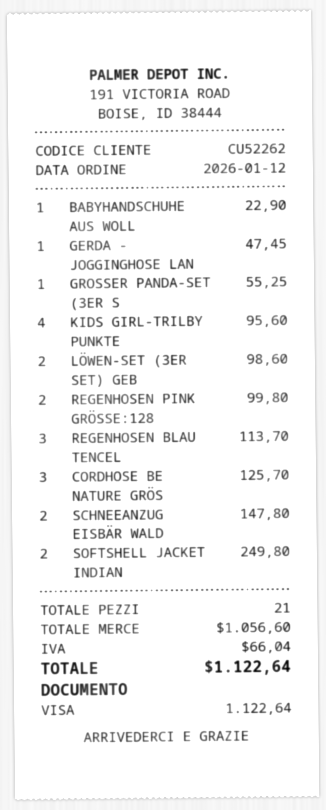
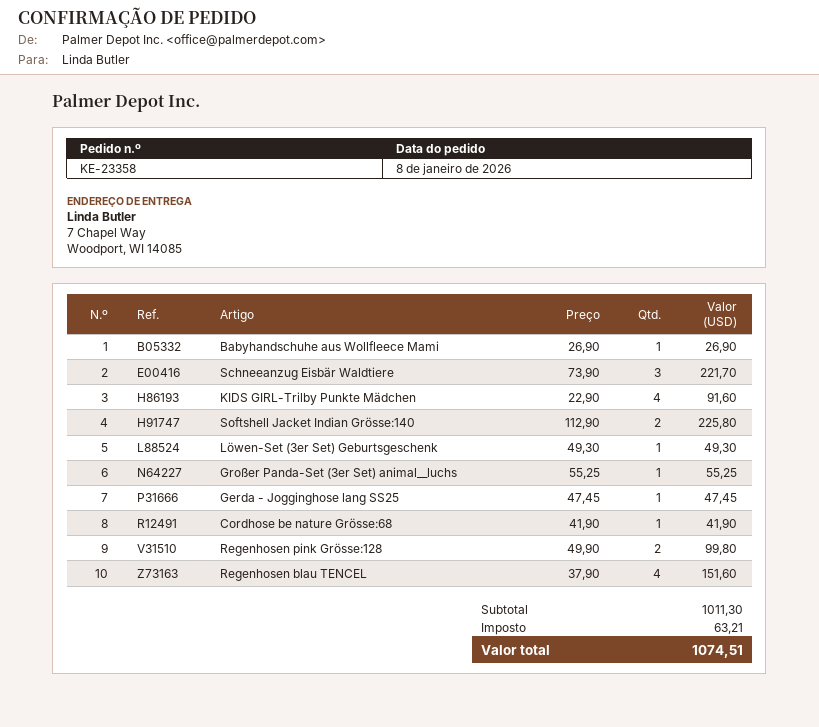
order date: 2026-01-12 -> 2026-01-08
BABYHANDSCHUHE AUS WOLL: 1 for 22.90 -> 1 for 26.90
KIDS GIRL-TRILBY PUNKTE: 4 for 95.60 -> 4 for 91.60
LÖWEN-SET (3ER SET) GEB: 2 for 98.60 -> 1 for 49.30
REGENHOSEN BLAU TENCEL: 3 for 113.70 -> 4 for 151.60
CORDHOSE BE NATURE GRÖS: 3 for 125.70 -> 1 for 41.90
SCHNEEANZUG EISBÄR WALD: 2 for 147.80 -> 3 for 221.70
SOFTSHELL JACKET INDIAN: 2 for 249.80 -> 2 for 225.80
subtotal: 1056.60 -> 1011.30
tax: 66.04 -> 63.21
total: 1122.64 -> 1074.51

